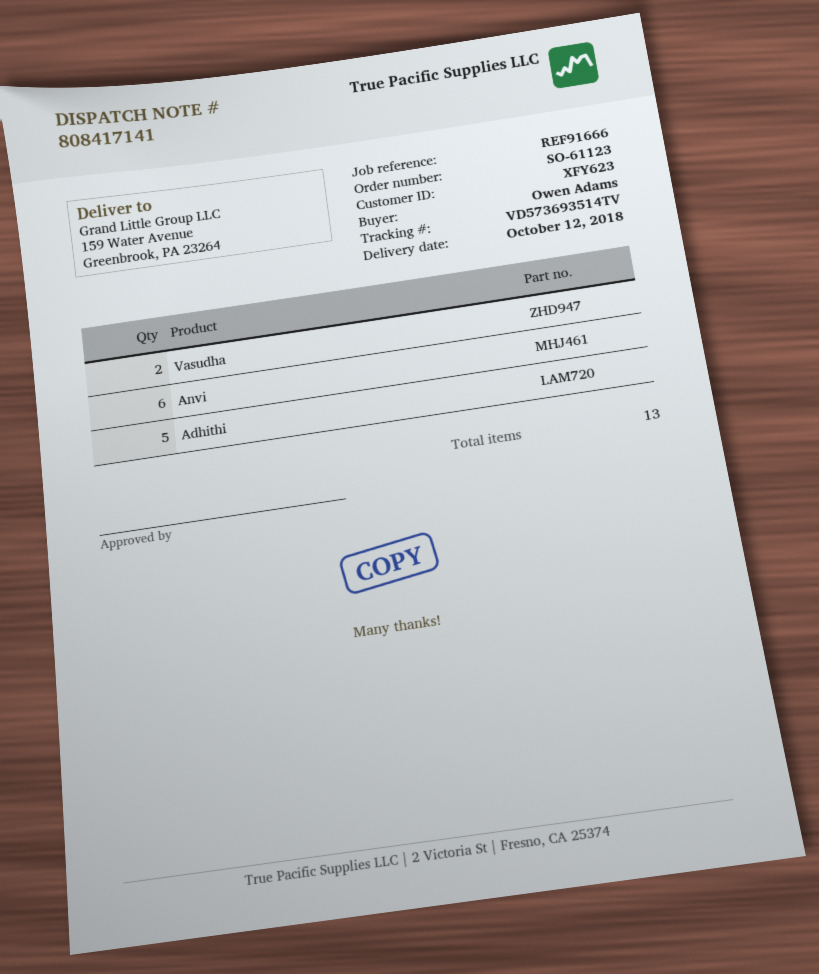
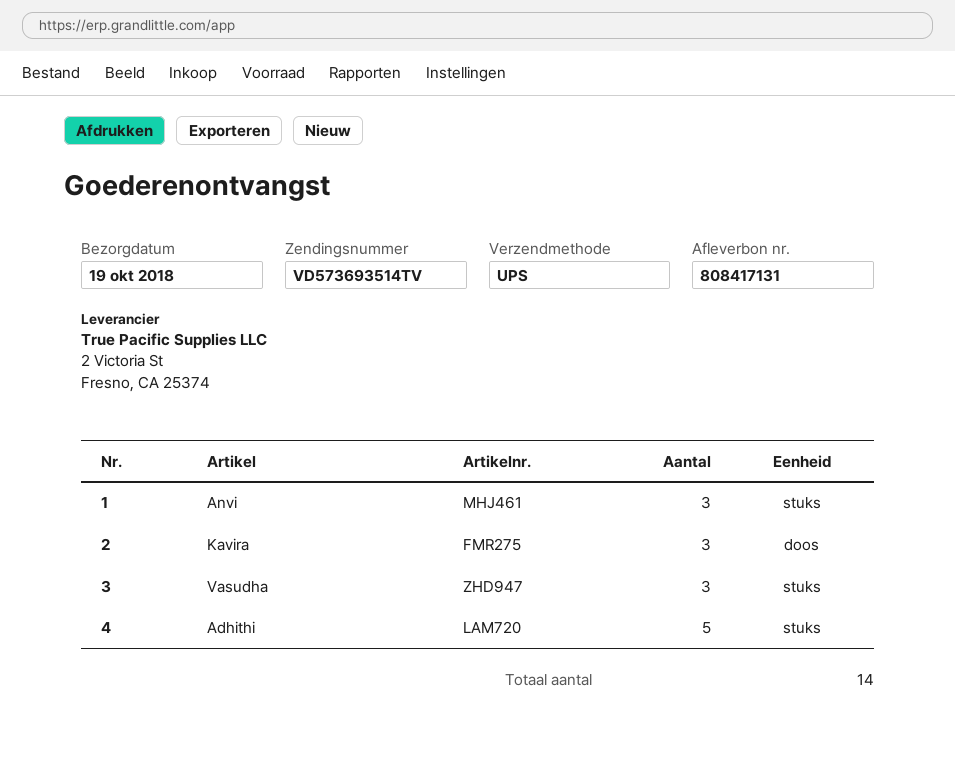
delivery note number: 808417141 -> 808417131
delivery date: 2018-10-12 -> 2018-10-19
Vasudha: 2 -> 3
Anvi: 6 -> 3
Kavira: none -> 3
total quantity: 13 -> 14

